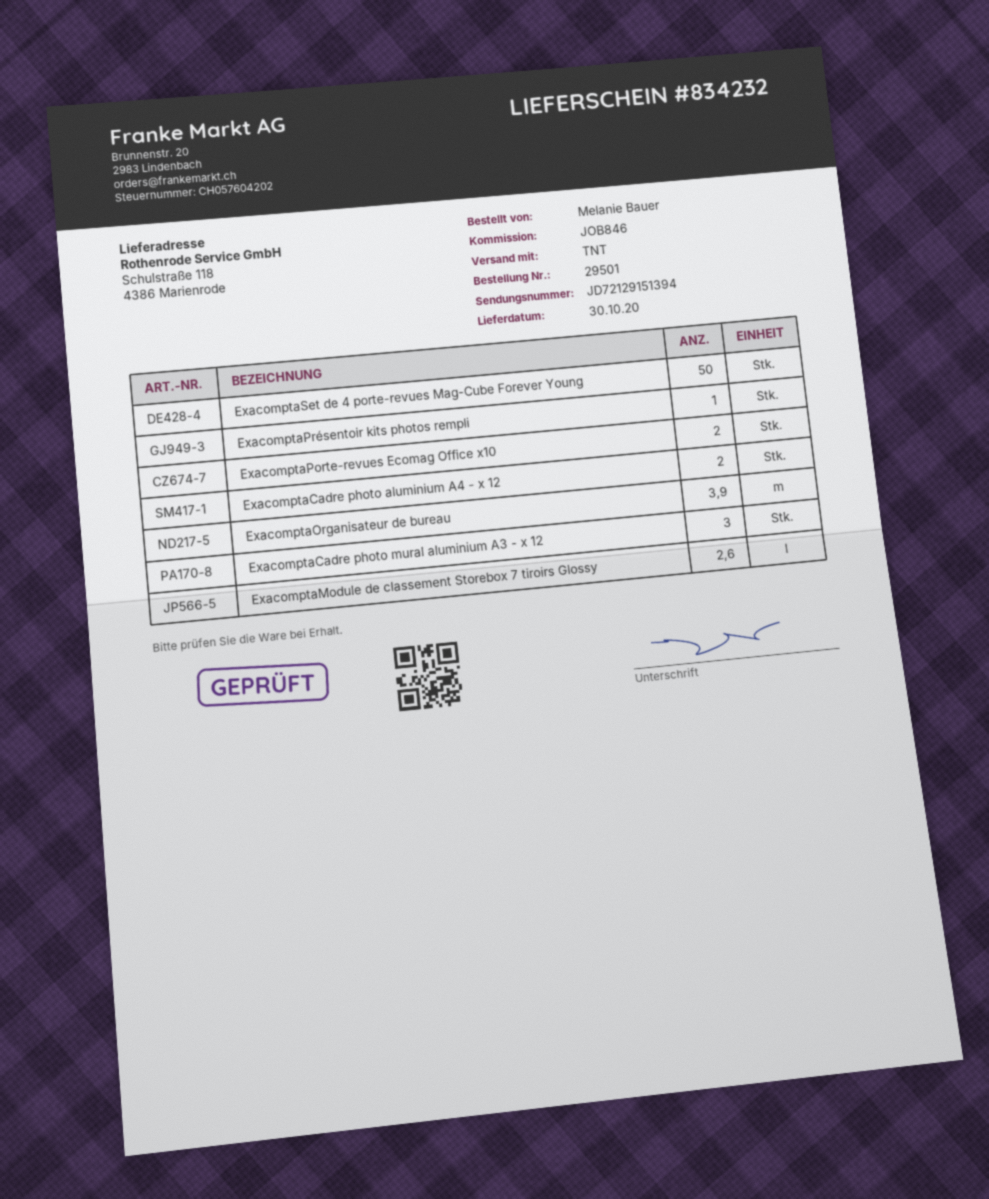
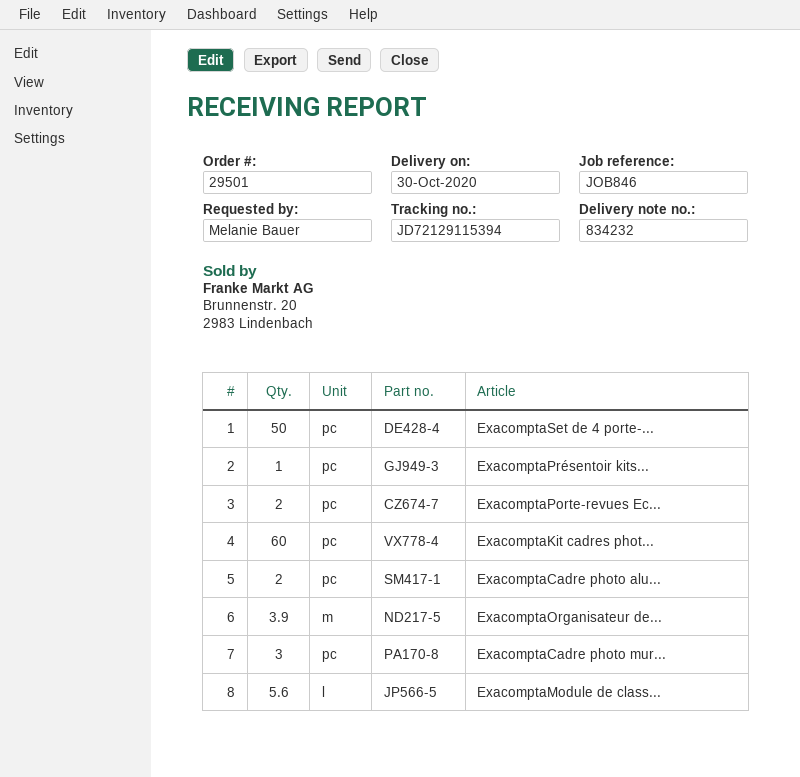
tracking number: JD72129151394 -> JD72129115394
ExacomptaModule de classement Storebox 7 tiroirs Glossy: 2.6 -> 5.6
ExacomptaKit cadres phot...: none -> 60

